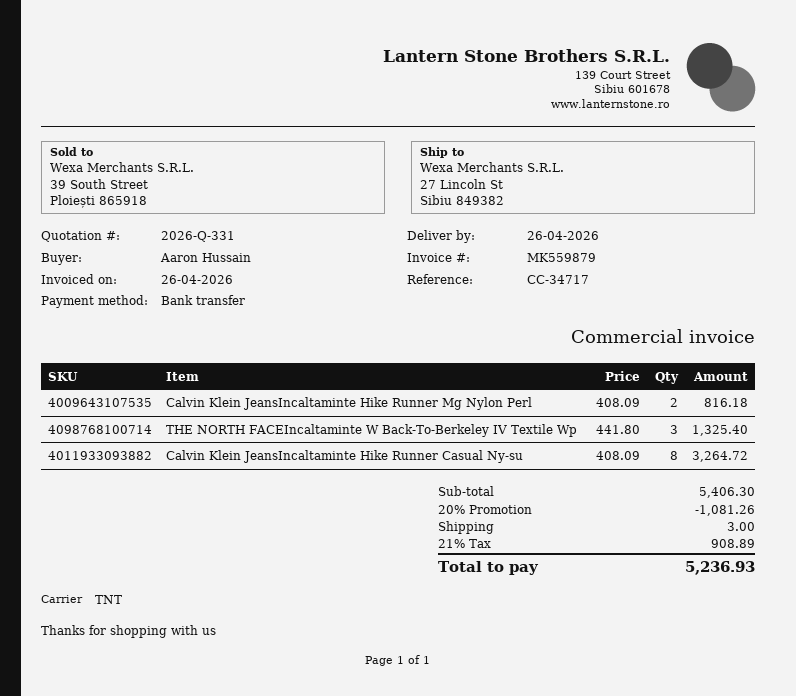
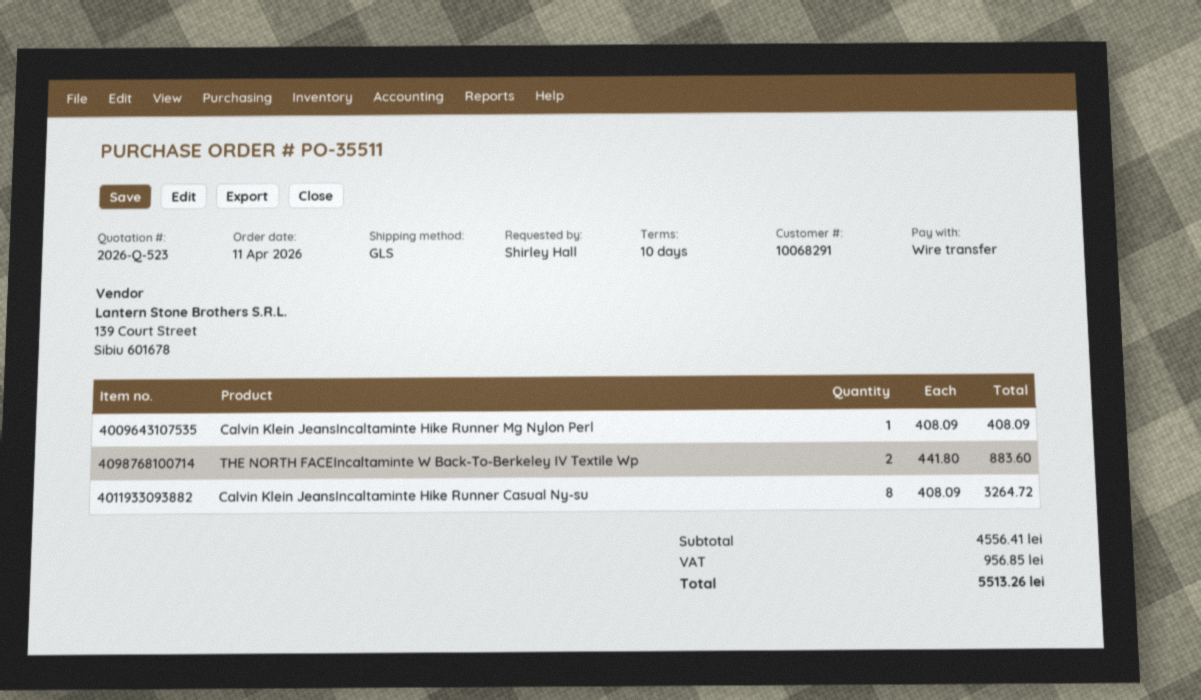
quote number: 2026-Q-331 -> 2026-Q-523
ordered by: Aaron Hussain -> Shirley Hall
shipping method: TNT -> GLS
Calvin Klein JeansIncaltaminte Hike Runner Mg Nylon Perl: 2 x 408.09 = 816.18 -> 1 x 408.09 = 408.09
THE NORTH FACEIncaltaminte W Back-To-Berkeley IV Textile Wp: 3 x 441.80 = 1325.40 -> 2 x 441.80 = 883.60
subtotal: 5406.30 -> 4556.41
discount: 20% = 1081.26 -> none
shipping: 3.00 -> none
tax: 908.89 -> 956.85
total: 5236.93 -> 5513.26

